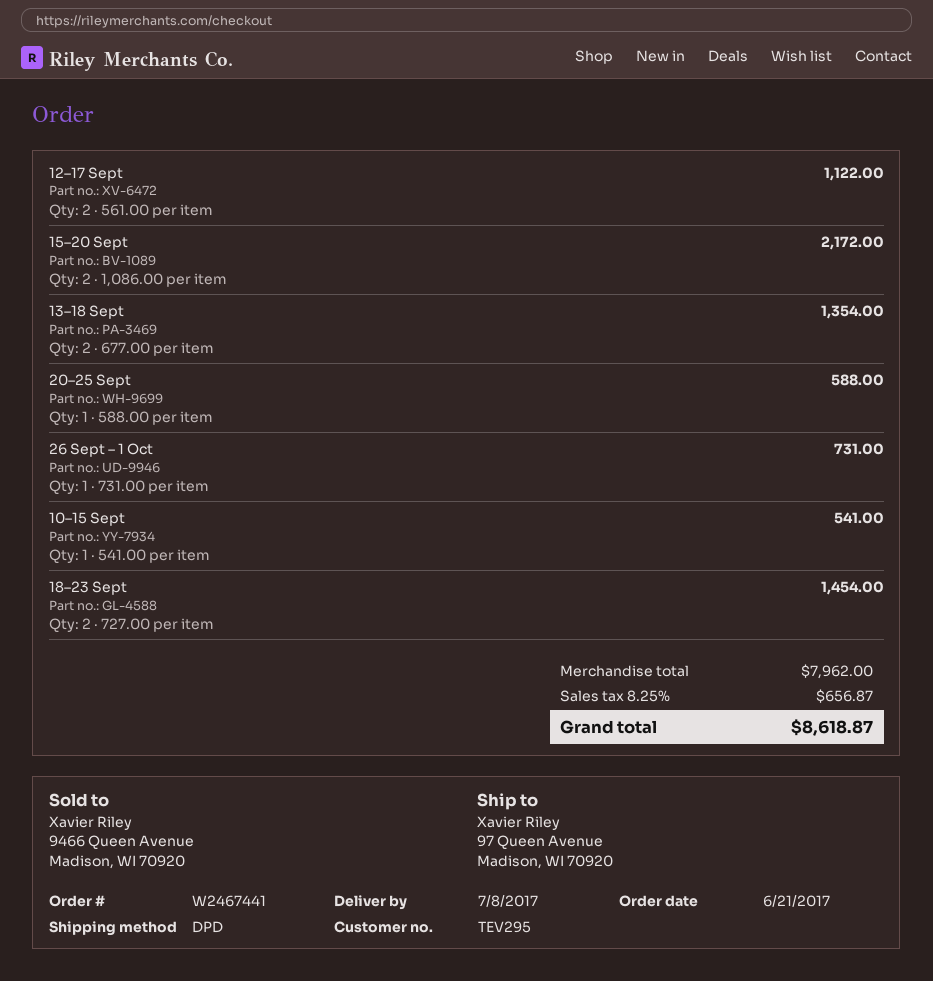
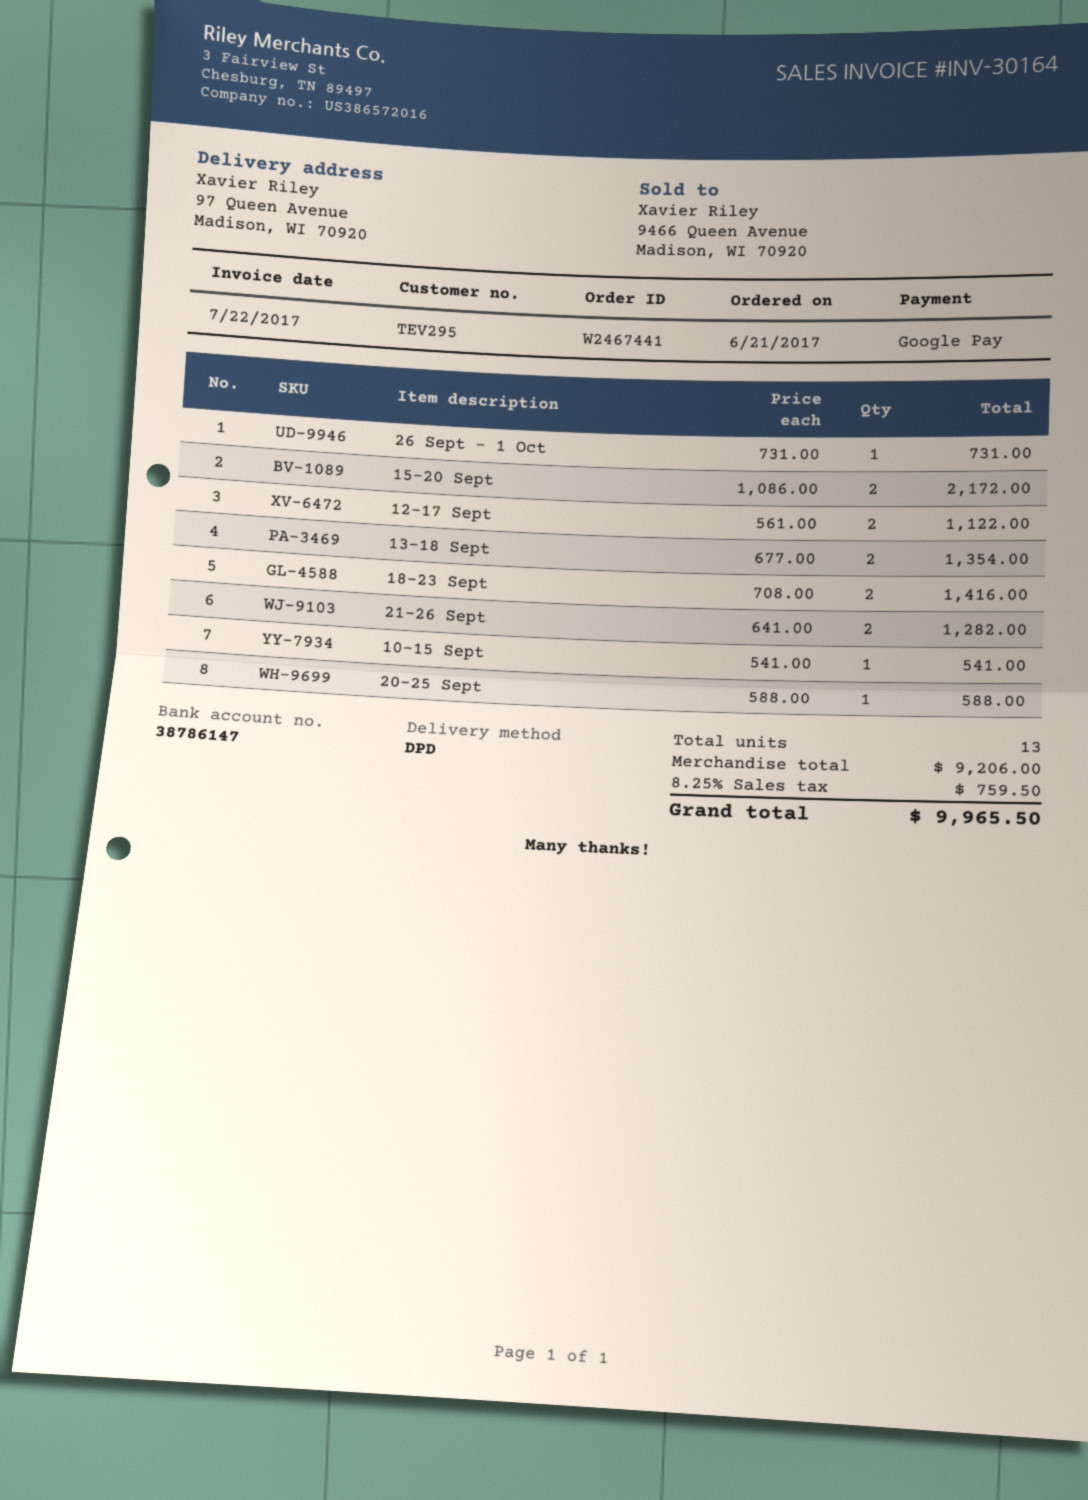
18–23 Sept: 2 x 727.00 = 1454.00 -> 2 x 708.00 = 1416.00
21–26 Sept: none -> 2 x 641.00 = 1282.00
subtotal: 7962.00 -> 9206.00
tax: 8.25% = 656.87 -> 8.25% = 759.50
total: 8618.87 -> 9965.50

